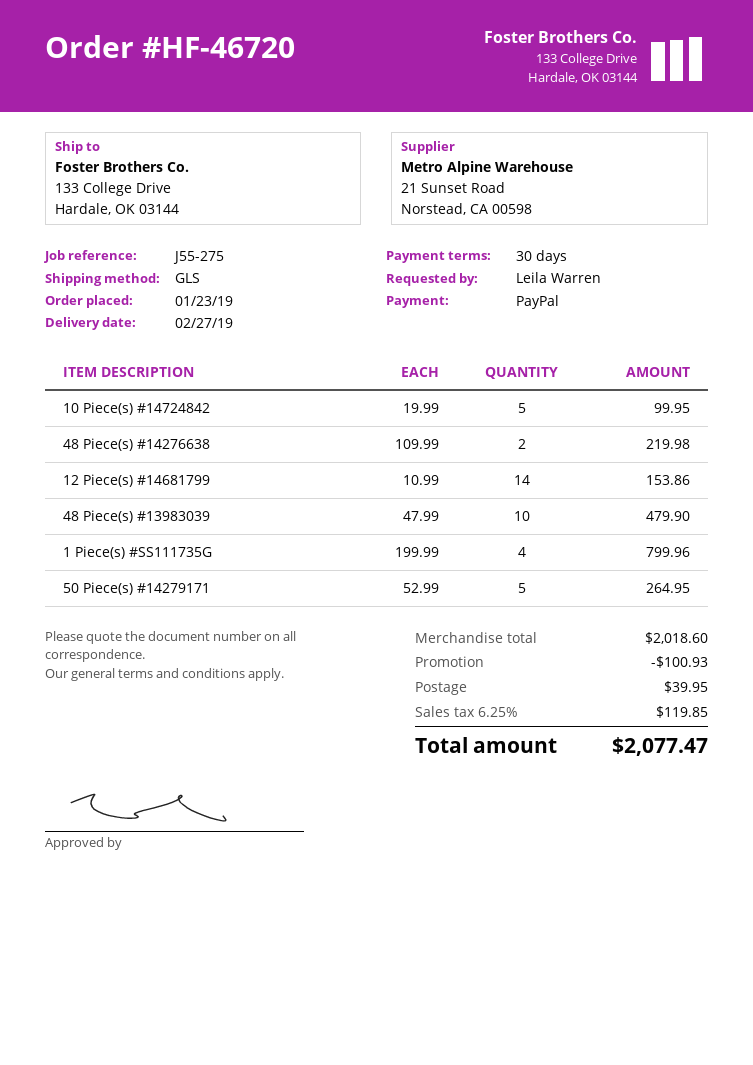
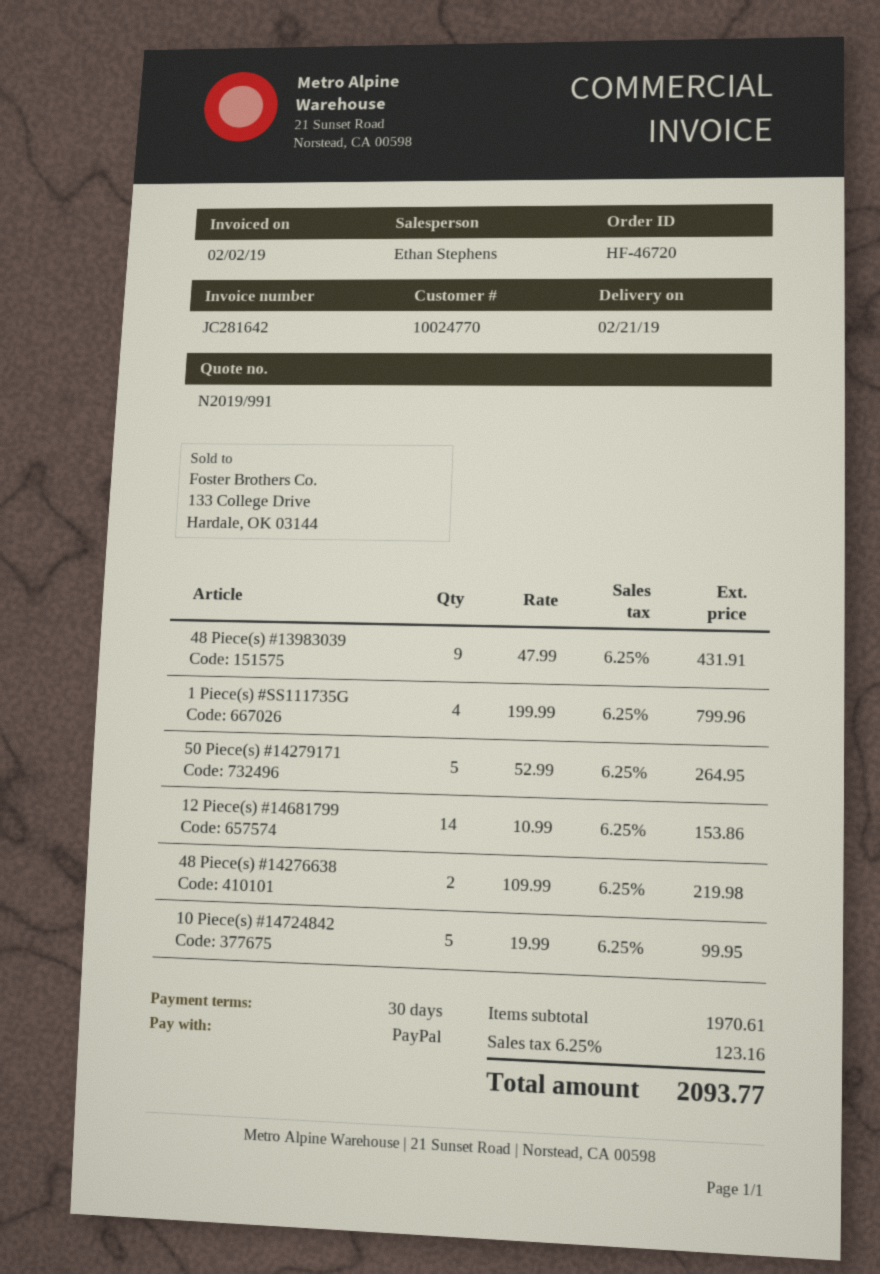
delivery date: 2019-02-27 -> 2019-02-21
48 Piece(s) #13983039: 10 x 47.99 = 479.90 -> 9 x 47.99 = 431.91
subtotal: 2018.60 -> 1970.61
discount: 100.93 -> none
shipping: 39.95 -> none
tax: 6.25% = 119.85 -> 6.25% = 123.16
total: 2077.47 -> 2093.77

